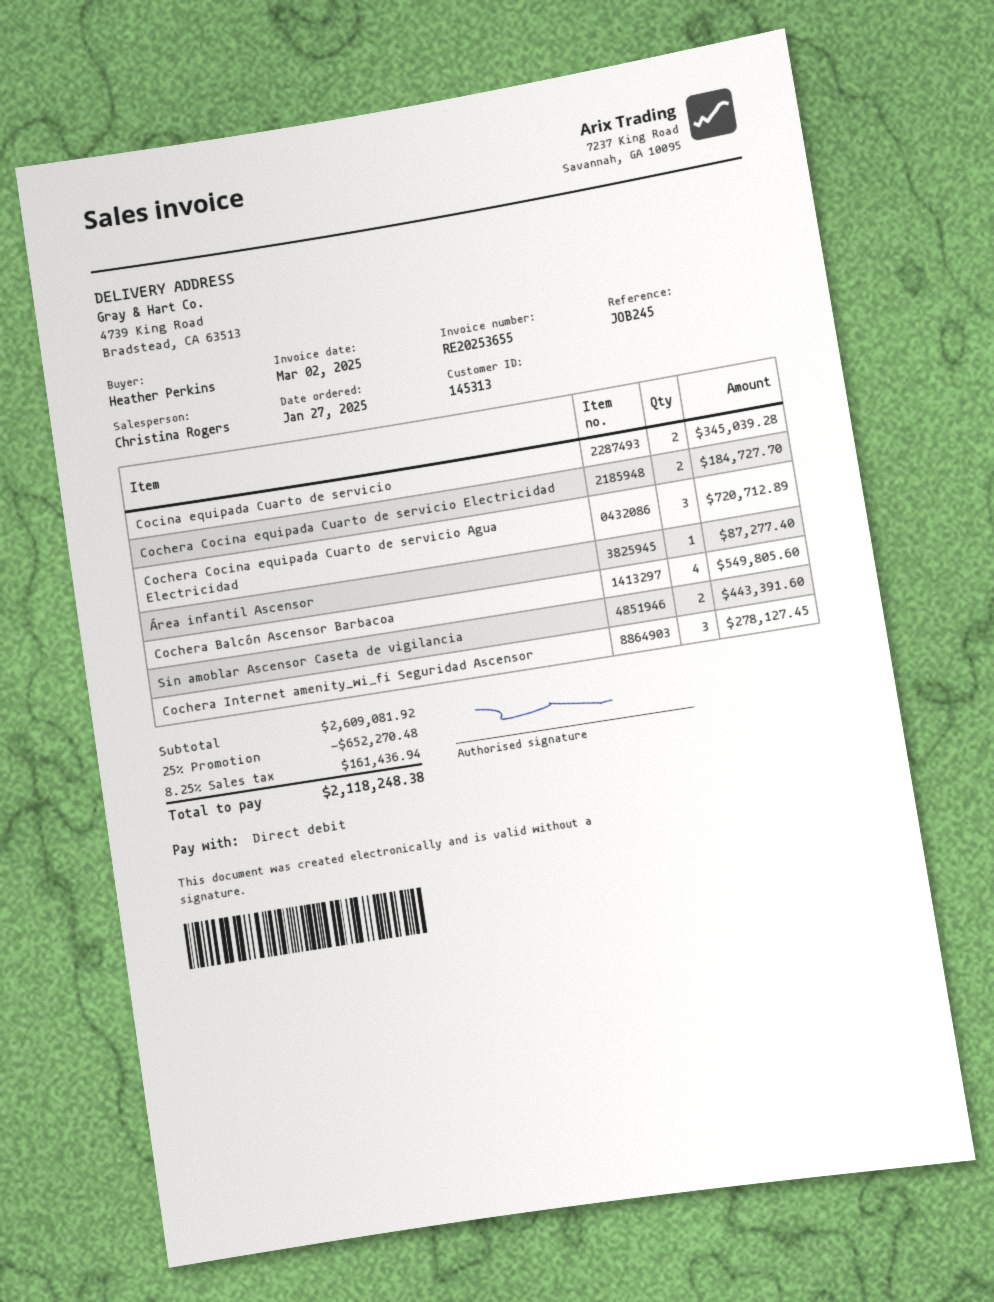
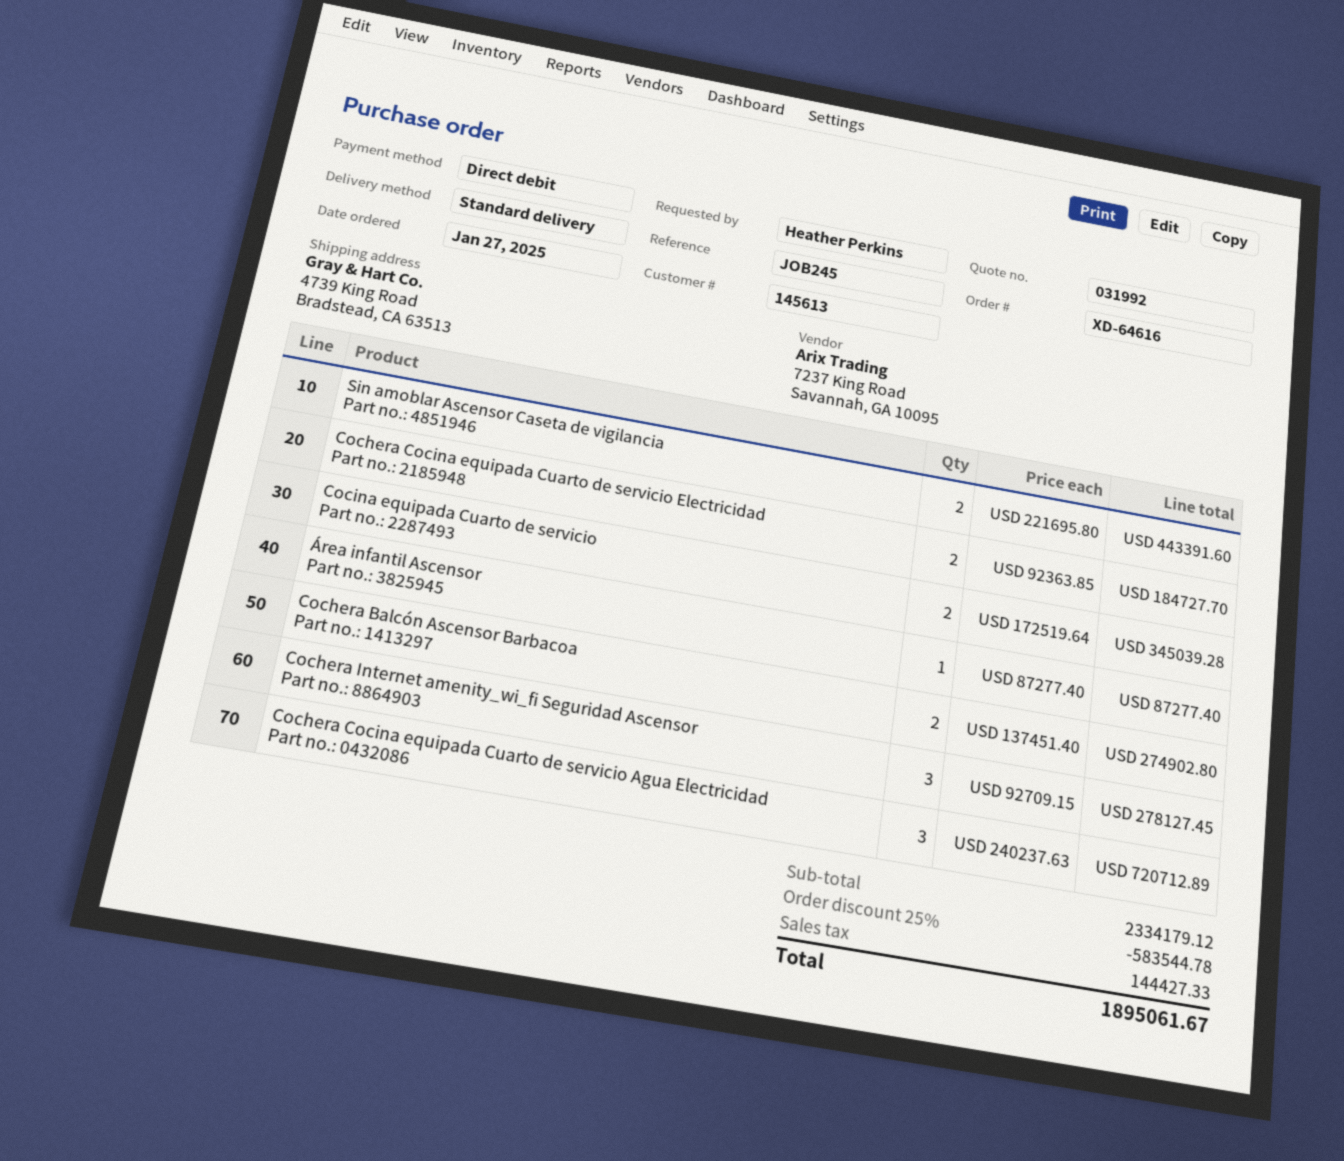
customer number: 145313 -> 145613
Cochera Balcón Ascensor Barbacoa: 4 for 549805.60 -> 2 for 274902.80
subtotal: 2609081.92 -> 2334179.12
discount: 25% = 652270.48 -> 25% = 583544.78
tax: 161436.94 -> 144427.33
total: 2118248.38 -> 1895061.67

